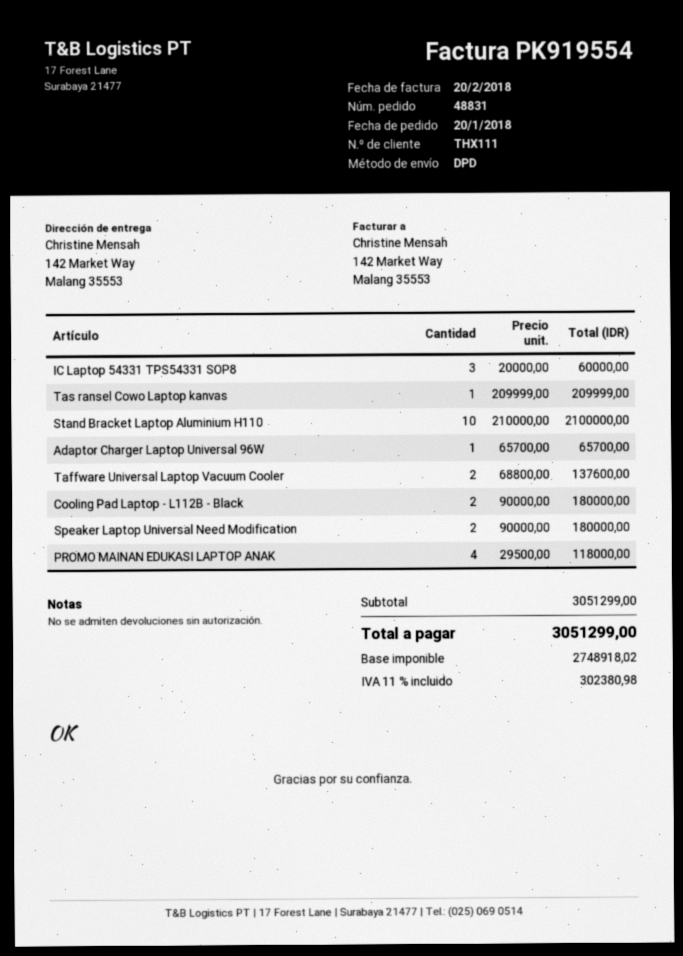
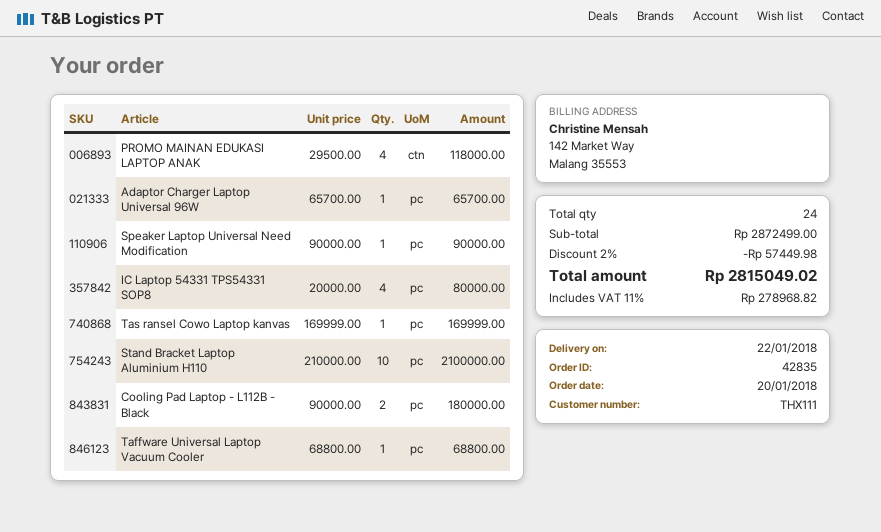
order number: 48831 -> 42835
IC Laptop 54331 TPS54331 SOP8: 3 x 20000.00 = 60000.00 -> 4 x 20000.00 = 80000.00
Tas ransel Cowo Laptop kanvas: 1 x 209999.00 = 209999.00 -> 1 x 169999.00 = 169999.00
Taffware Universal Laptop Vacuum Cooler: 2 x 68800.00 = 137600.00 -> 1 x 68800.00 = 68800.00
Speaker Laptop Universal Need Modification: 2 x 90000.00 = 180000.00 -> 1 x 90000.00 = 90000.00
subtotal: 3051299.00 -> 2872499.00
discount: none -> 2% = 57449.98
tax: 11% = 302380.98 -> 11% = 278968.82
total: 3051299.00 -> 2815049.02

